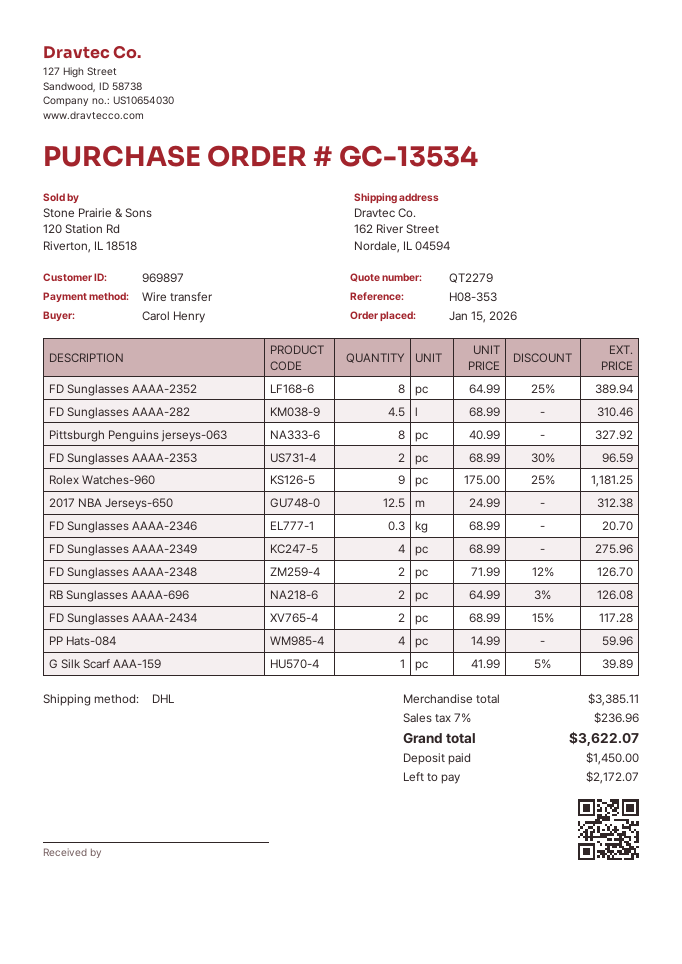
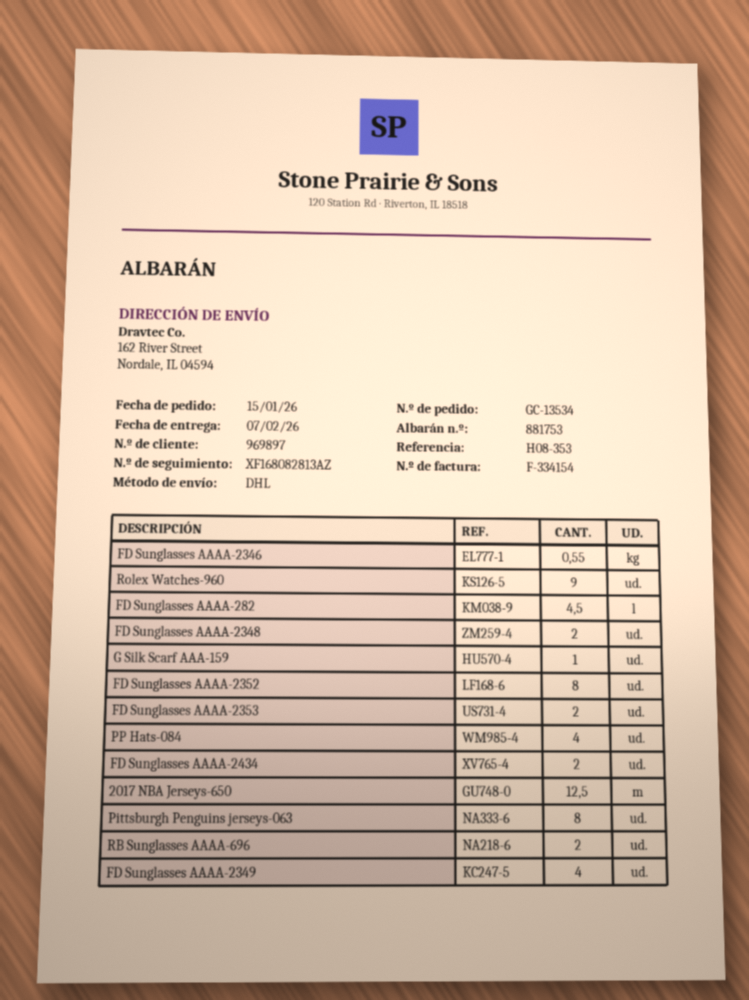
FD Sunglasses AAAA-2346: 0.3 -> 0.55

